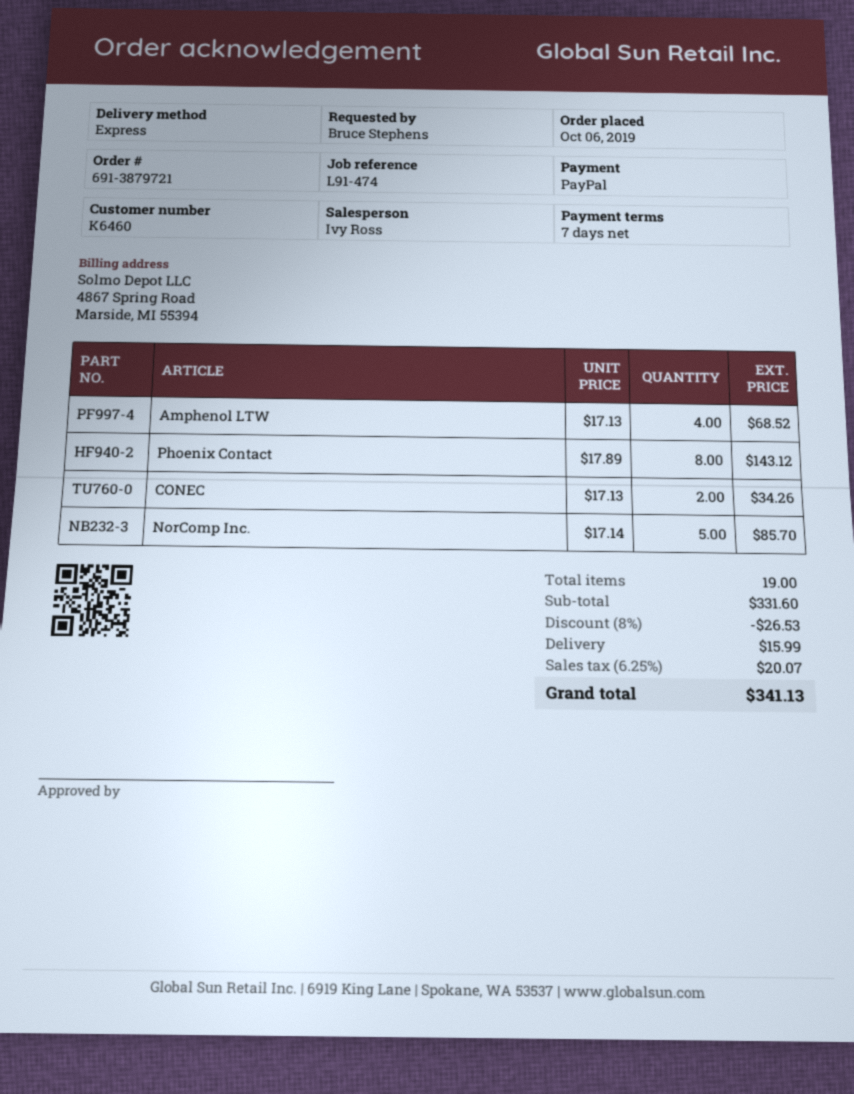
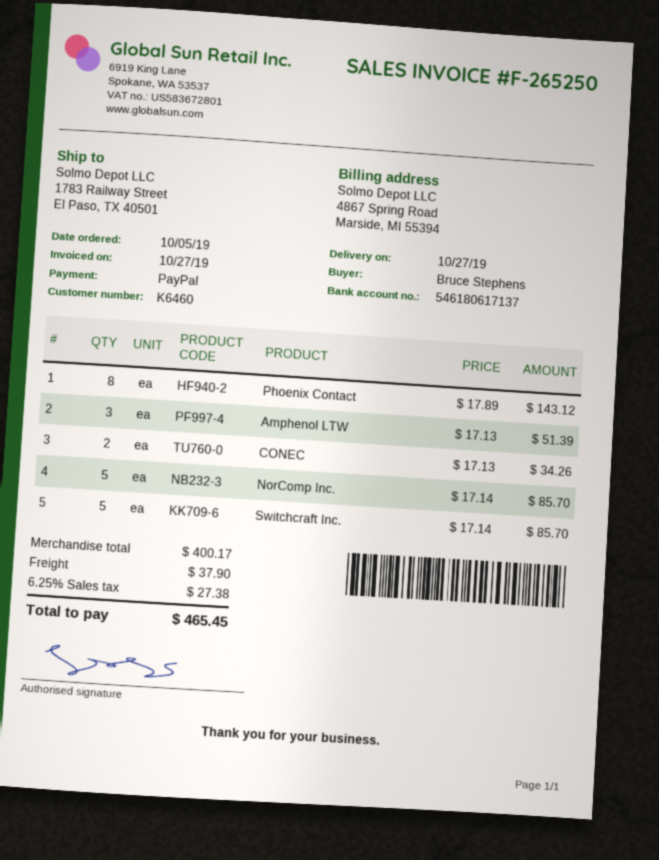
order date: 2019-10-06 -> 2019-10-05
Amphenol LTW: 4 x 17.13 = 68.52 -> 3 x 17.13 = 51.39
Switchcraft Inc.: none -> 5 x 17.14 = 85.70
subtotal: 331.60 -> 400.17
discount: 8% = 26.53 -> none
shipping: 15.99 -> 37.90
tax: 6.25% = 20.07 -> 6.25% = 27.38
total: 341.13 -> 465.45

